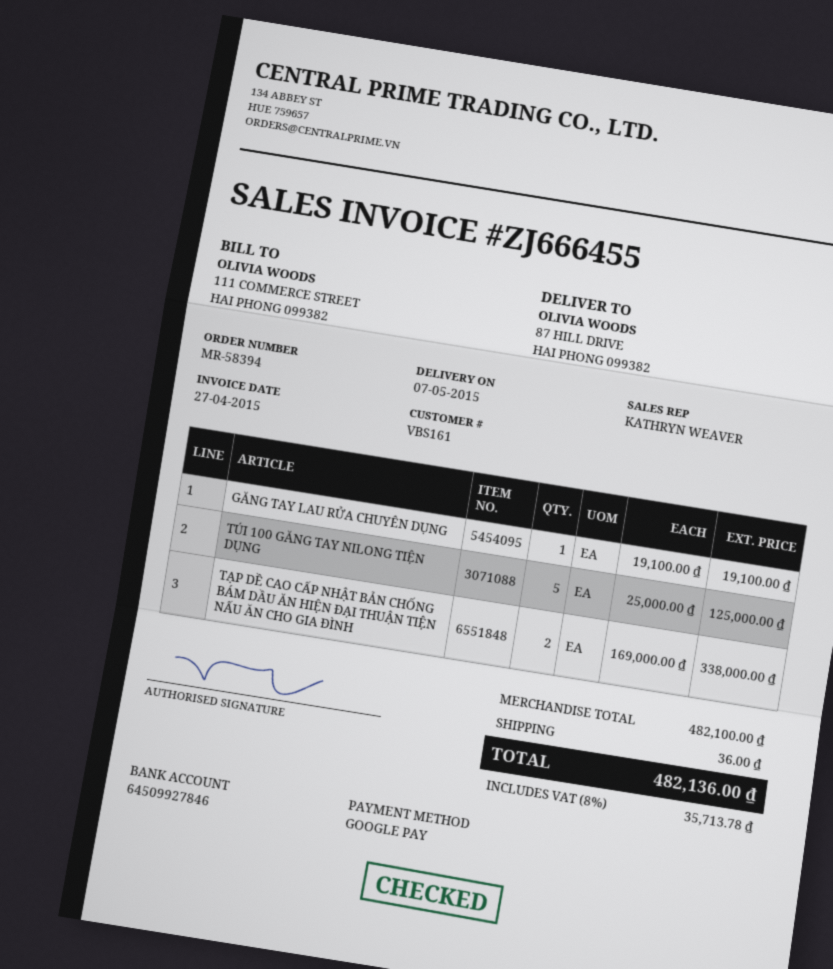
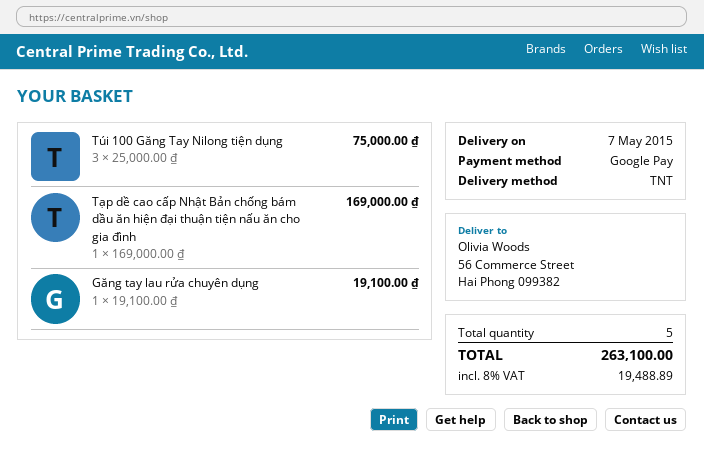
ship to: 87 HILL DRIVE, HAI PHONG 099382 -> 56 Commerce Street, Hai Phong 099382
TÚI 100 GĂNG TAY NILONG TIỆN DỤNG: 5 x 25000.00 = 125000.00 -> 3 x 25000.00 = 75000.00
TẠP DỀ CAO CẤP NHẬT BẢN CHỐNG BÁM DẦU ĂN HIỆN ĐẠI THUẬN TIỆN NẤU ĂN CHO GIA ĐÌNH: 2 x 169000.00 = 338000.00 -> 1 x 169000.00 = 169000.00
shipping: 36.00 -> none
tax: 8% = 35713.78 -> 8% = 19488.89
total: 482136.00 -> 263100.00

